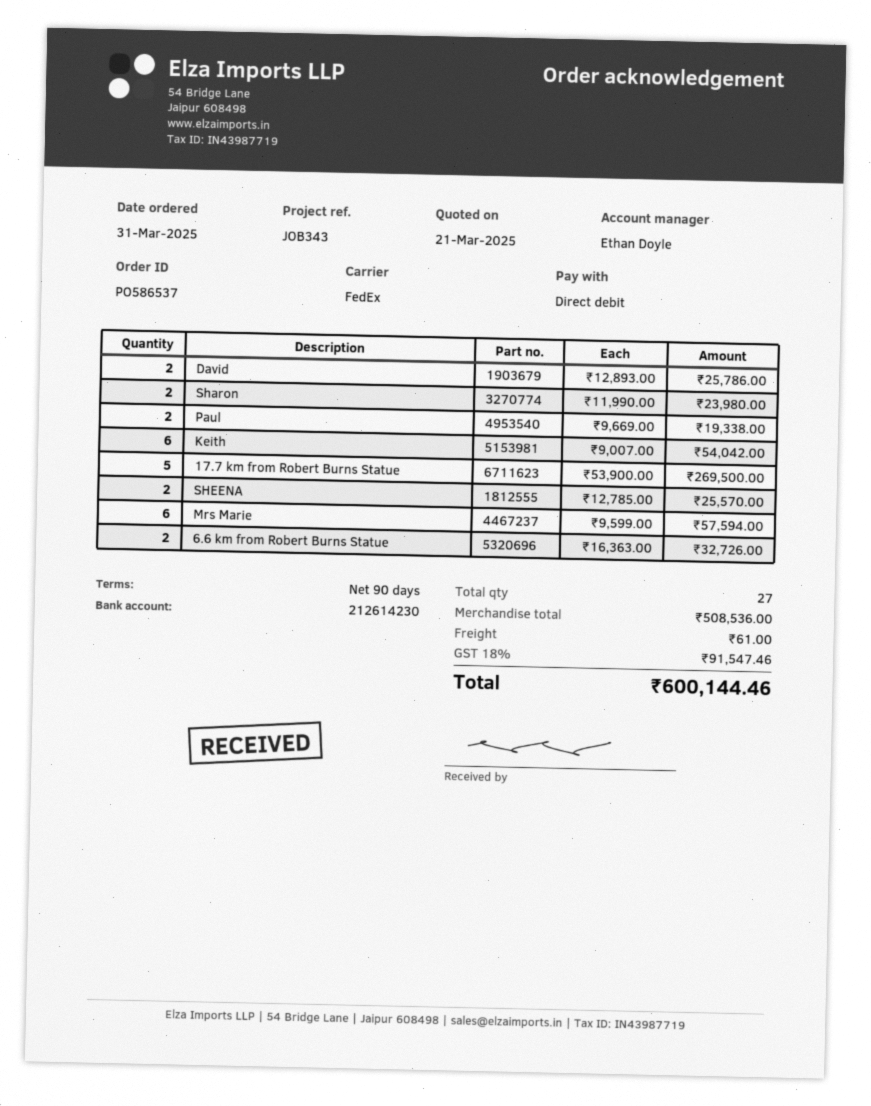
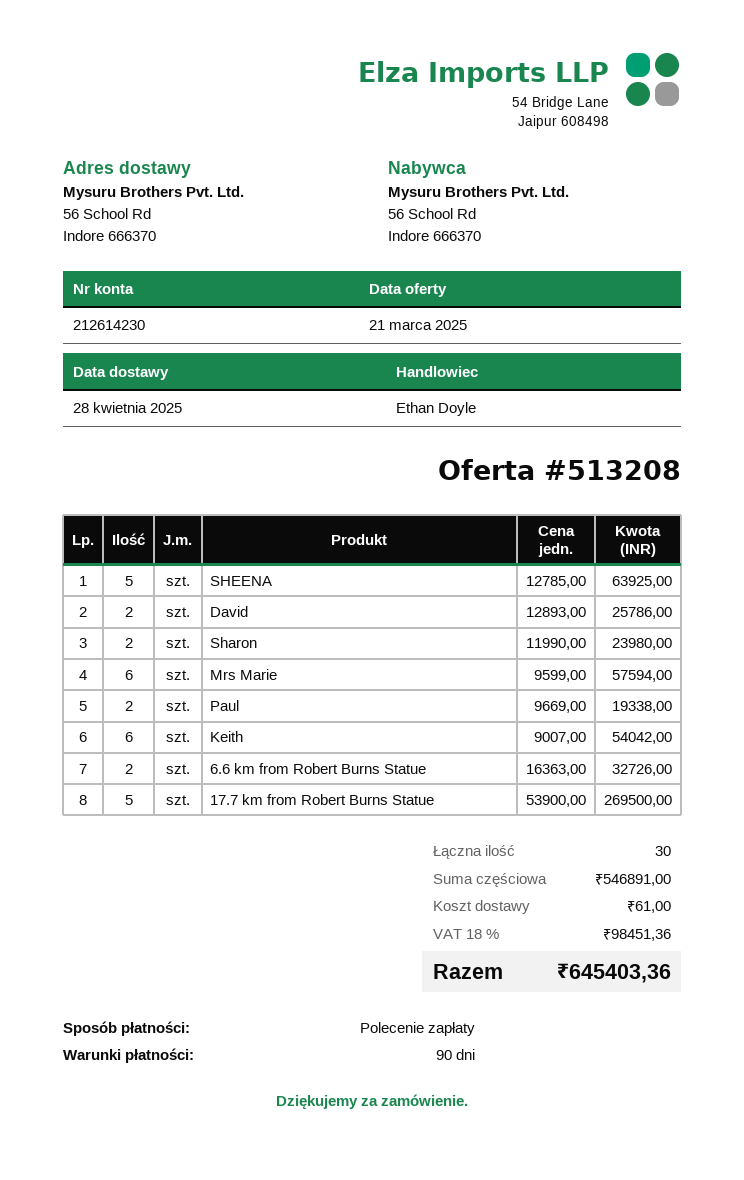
SHEENA: 2 x 12785.00 = 25570.00 -> 5 x 12785.00 = 63925.00
total quantity: 27 -> 30
subtotal: 508536.00 -> 546891.00
tax: 18% = 91547.46 -> 18% = 98451.36
total: 600144.46 -> 645403.36

